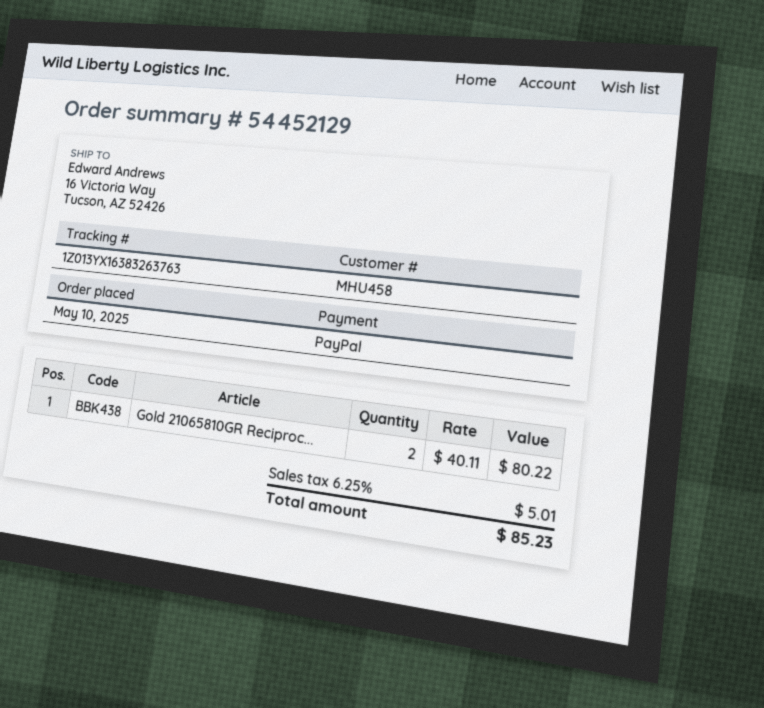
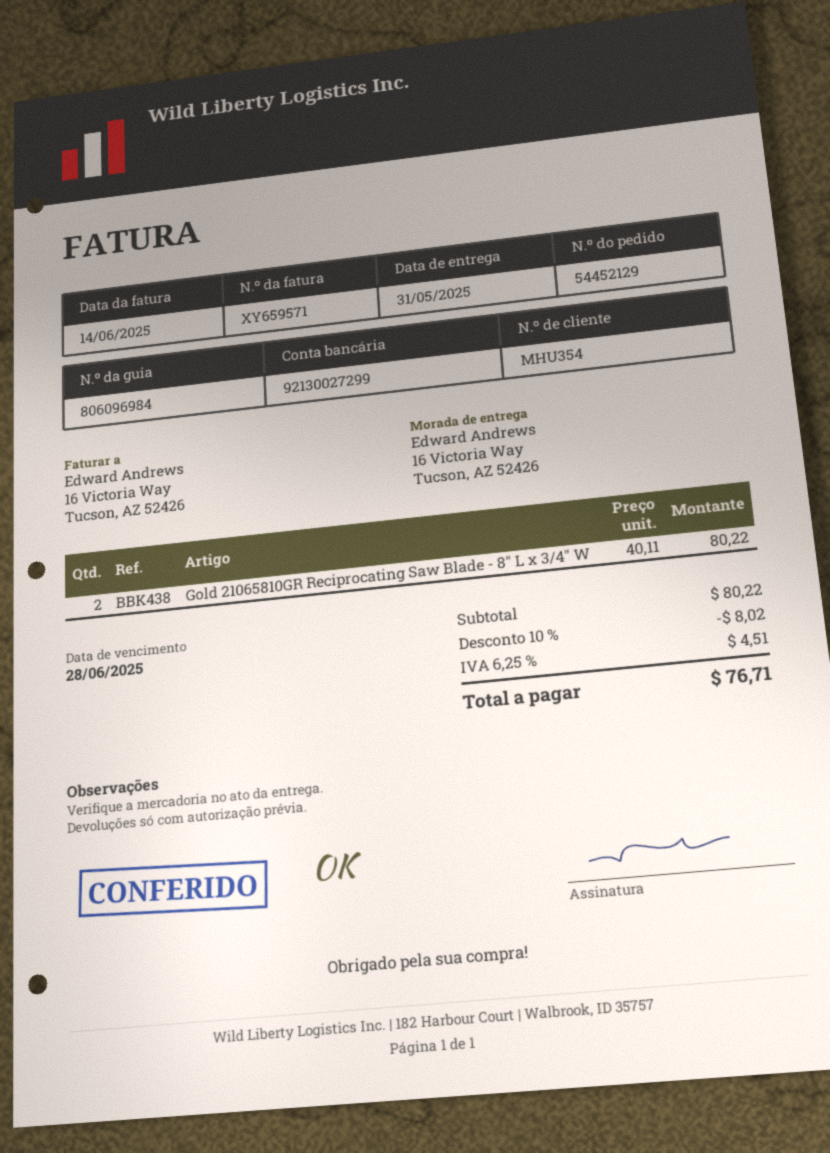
customer number: MHU458 -> MHU354
discount: none -> 10% = 8.02
tax: 6.25% = 5.01 -> 6.25% = 4.51
total: 85.23 -> 76.71

